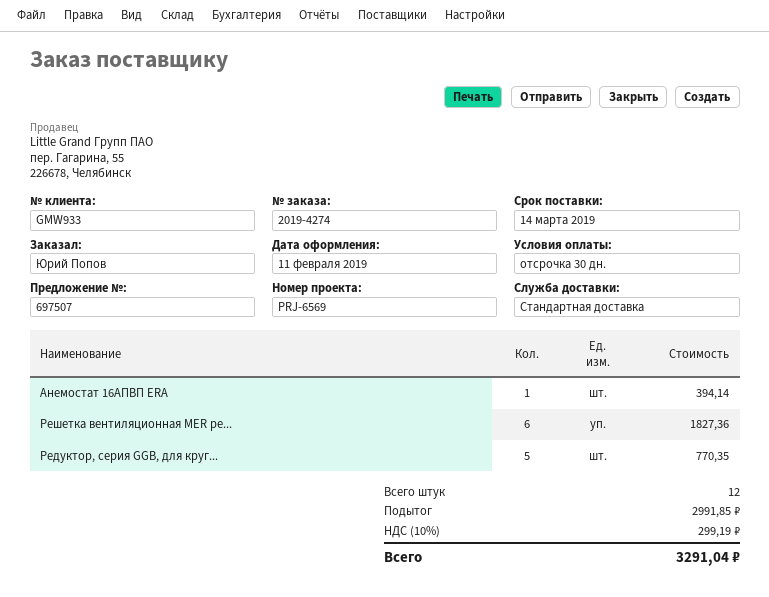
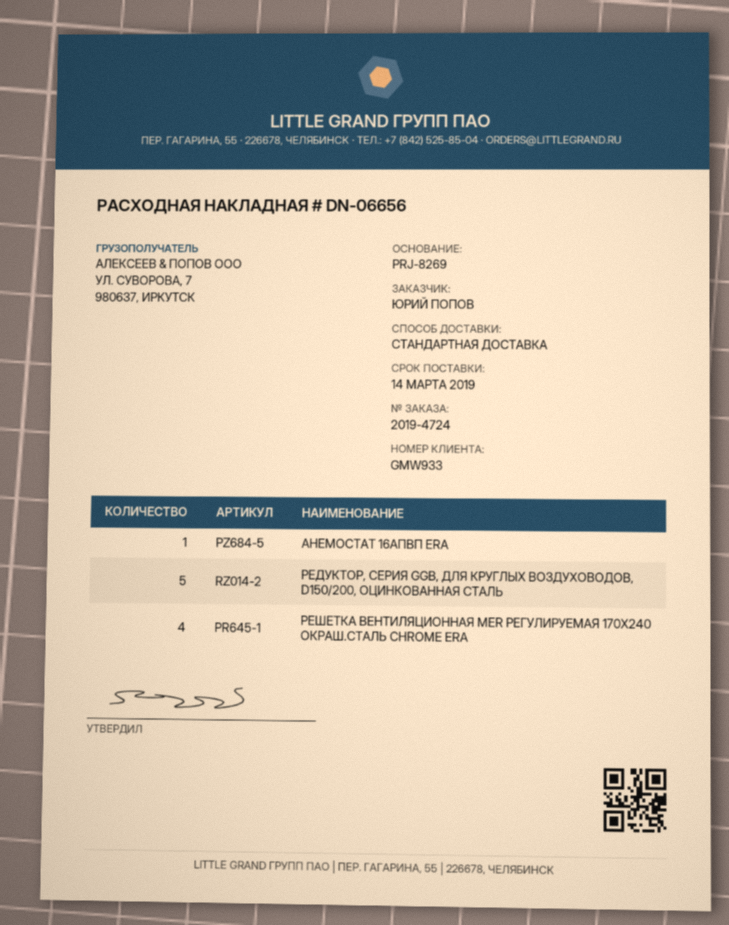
order number: 2019-4274 -> 2019-4724
reference: PRJ-6569 -> PRJ-8269
Решетка вентиляционная MER ре...: 6 -> 4

